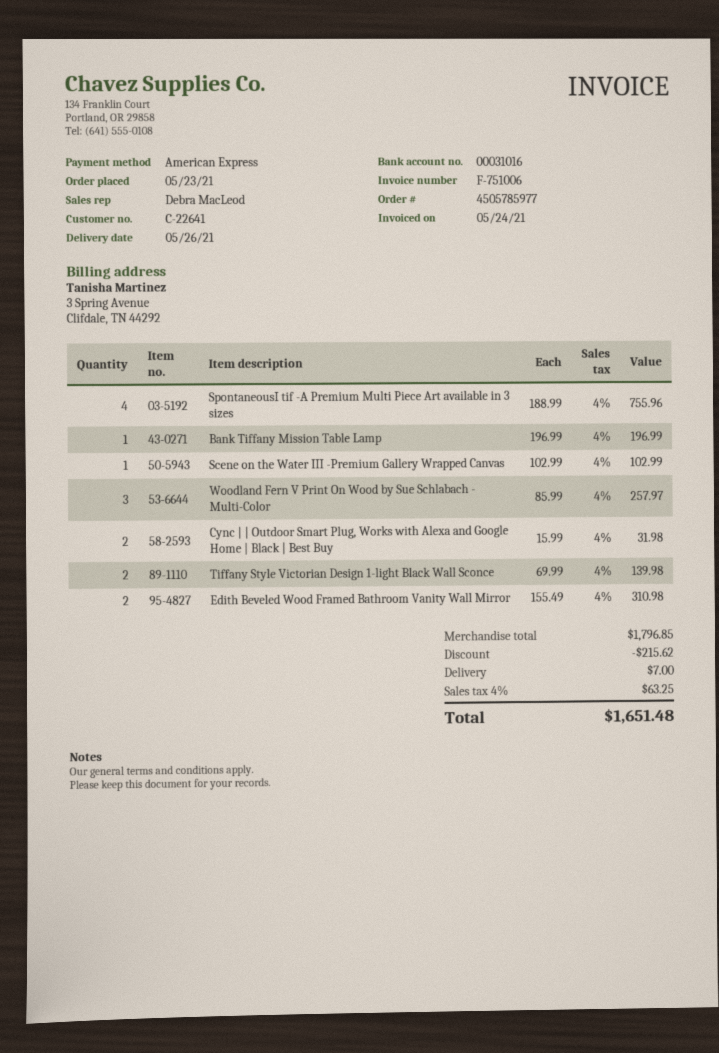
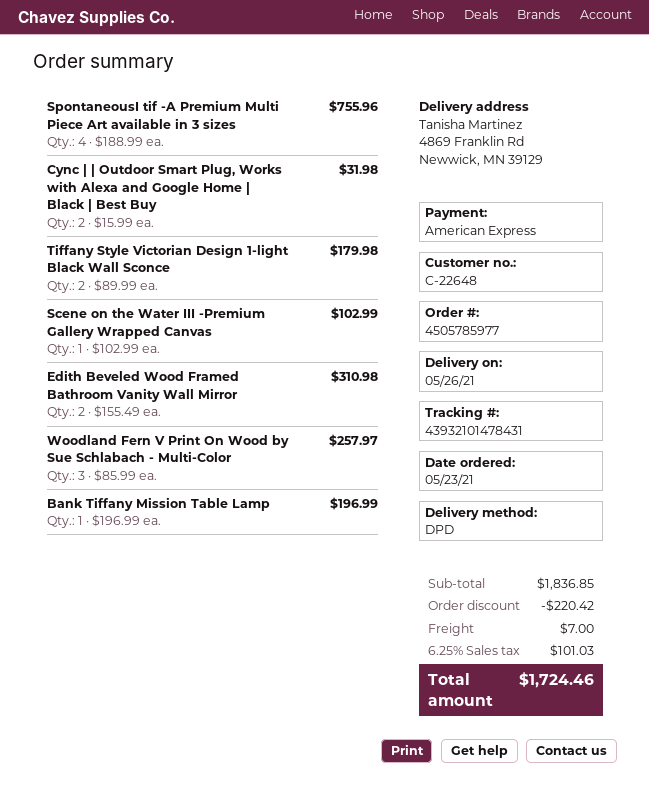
customer number: C-22641 -> C-22648
Tiffany Style Victorian Design 1-light Black Wall Sconce: 2 x 69.99 = 139.98 -> 2 x 89.99 = 179.98
subtotal: 1796.85 -> 1836.85
discount: 215.62 -> 220.42
tax: 4% = 63.25 -> 6.25% = 101.03
total: 1651.48 -> 1724.46

